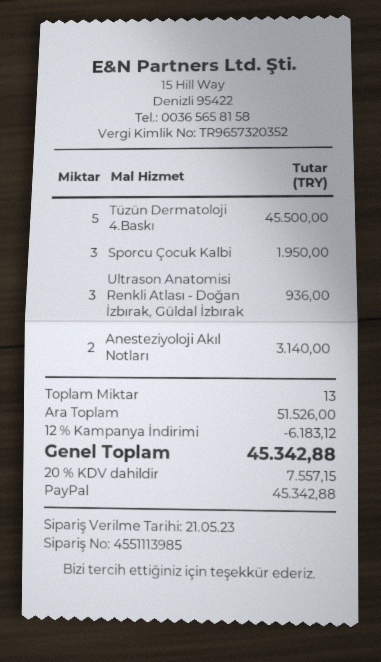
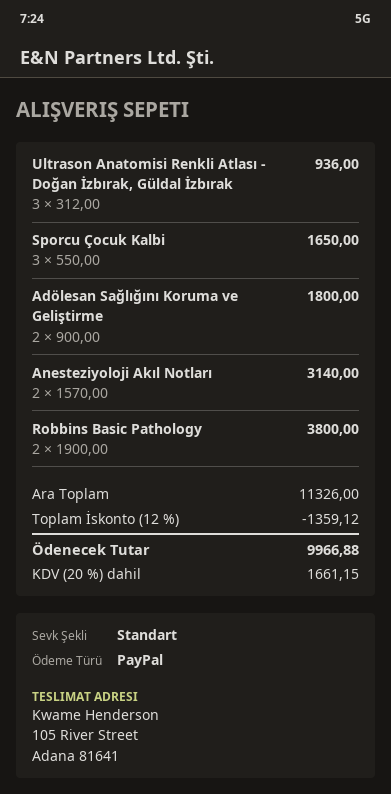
Tüzün Dermatoloji 4.Baskı: 5 for 45500.00 -> none
Sporcu Çocuk Kalbi: 3 for 1950.00 -> 3 for 1650.00
Adölesan Sağlığını Koruma ve Geliştirme: none -> 2 for 1800.00
Robbins Basic Pathology: none -> 2 for 3800.00
subtotal: 51526.00 -> 11326.00
discount: 12% = 6183.12 -> 12% = 1359.12
tax: 20% = 7557.15 -> 20% = 1661.15
total: 45342.88 -> 9966.88

